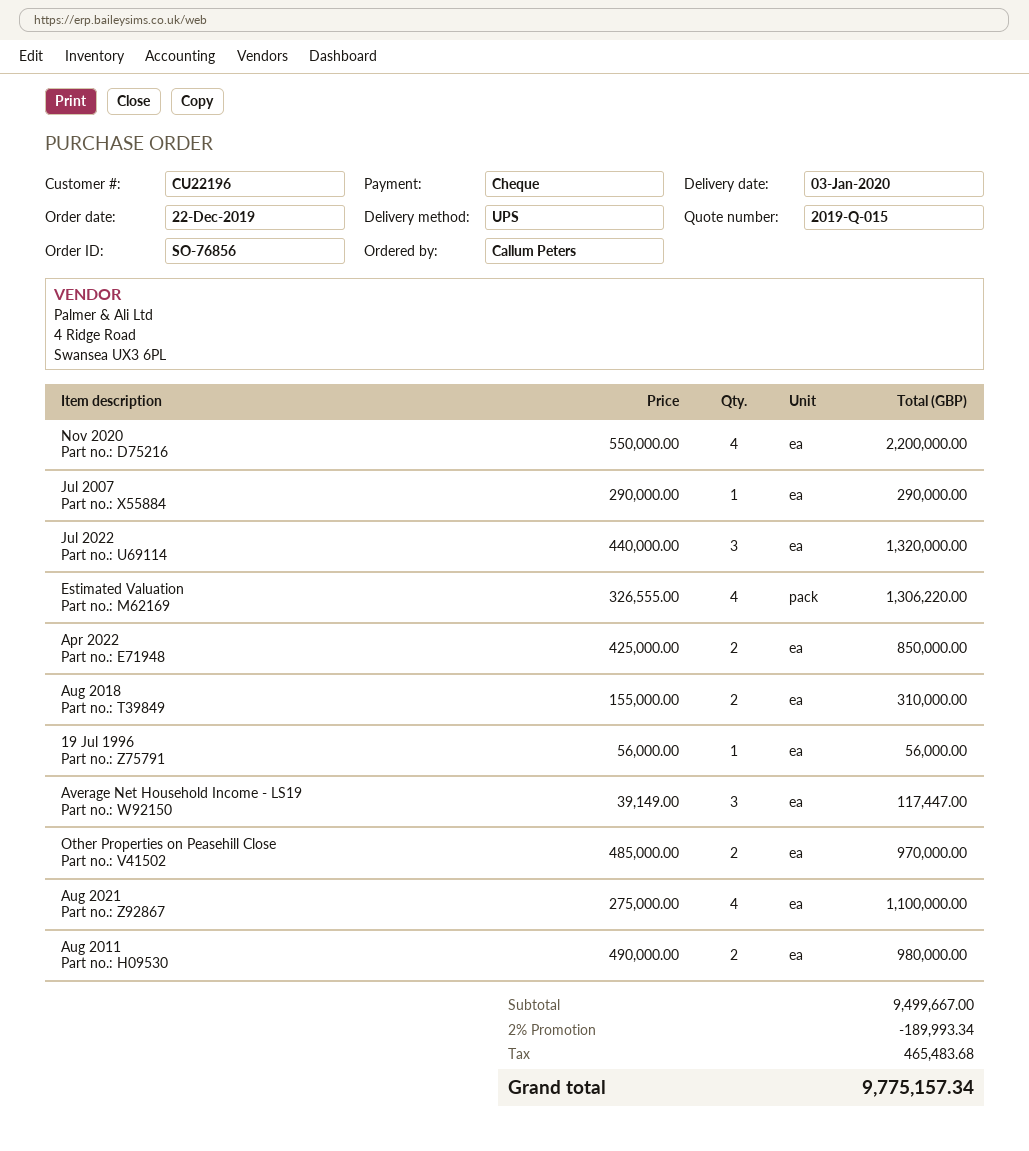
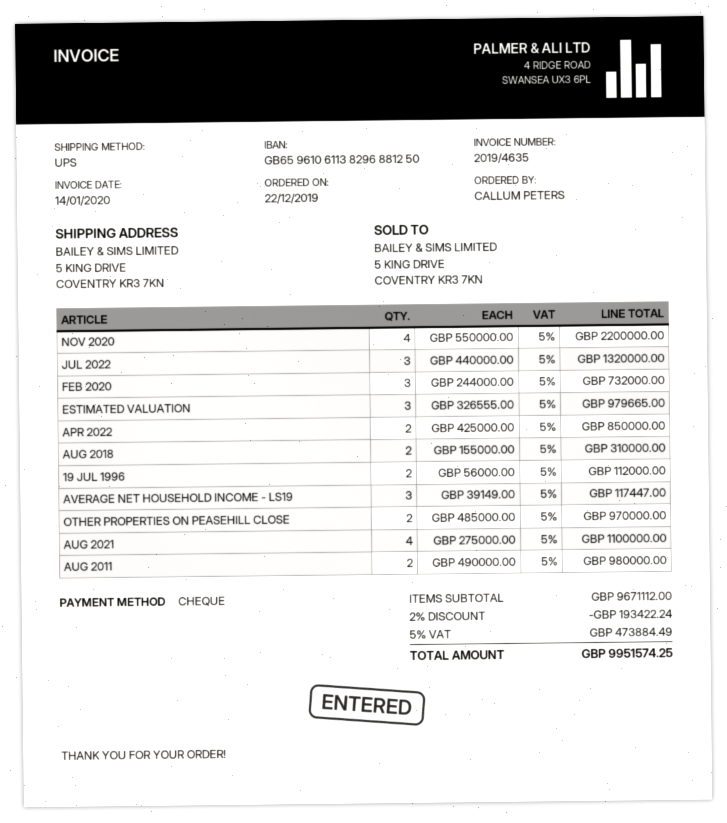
Jul 2007: 1 x 290000.00 = 290000.00 -> none
Estimated Valuation: 4 x 326555.00 = 1306220.00 -> 3 x 326555.00 = 979665.00
19 Jul 1996: 1 x 56000.00 = 56000.00 -> 2 x 56000.00 = 112000.00
FEB 2020: none -> 3 x 244000.00 = 732000.00
subtotal: 9499667.00 -> 9671112.00
discount: 2% = 189993.34 -> 2% = 193422.24
tax: 465483.68 -> 473884.49
total: 9775157.34 -> 9951574.25

